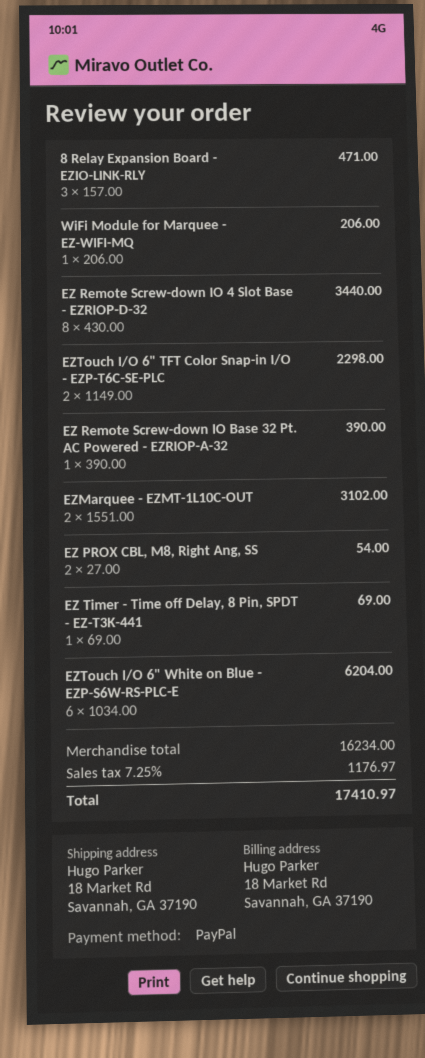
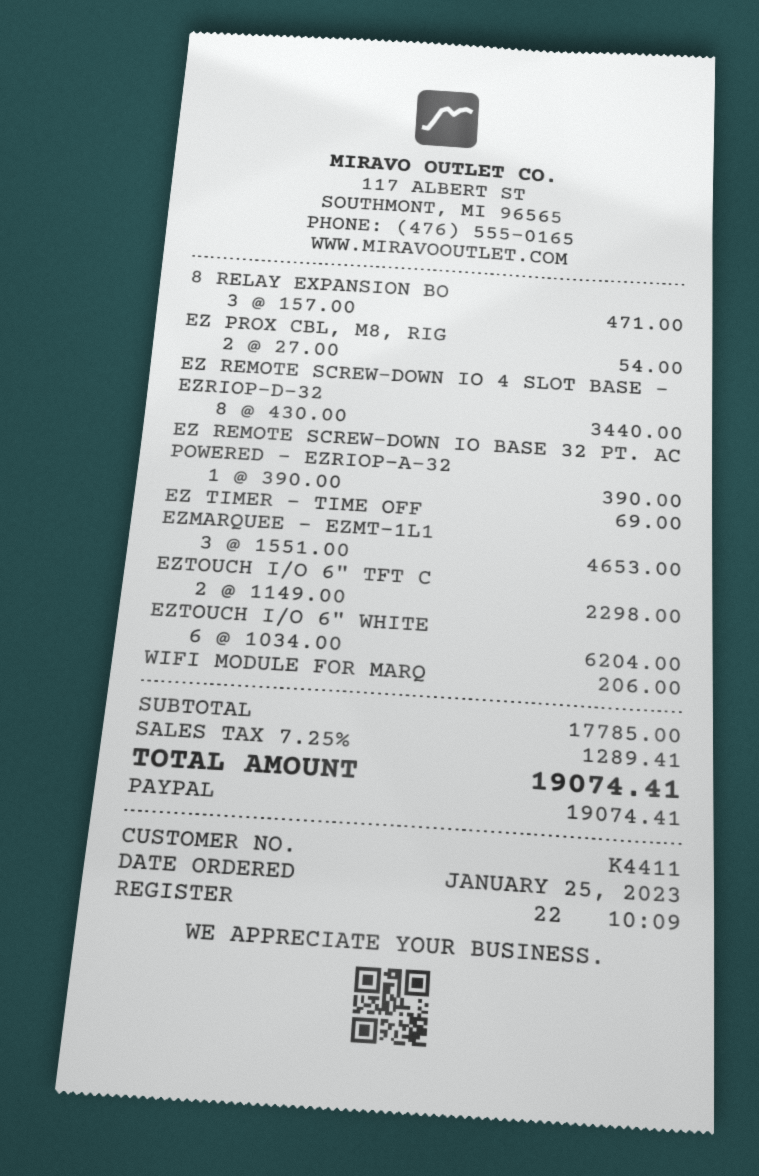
EZMarquee - EZMT-1L10C-OUT: 2 x 1551.00 = 3102.00 -> 3 x 1551.00 = 4653.00
subtotal: 16234.00 -> 17785.00
tax: 7.25% = 1176.97 -> 7.25% = 1289.41
total: 17410.97 -> 19074.41

